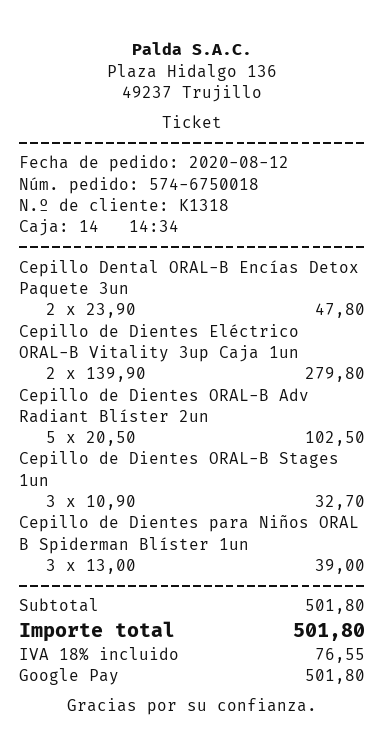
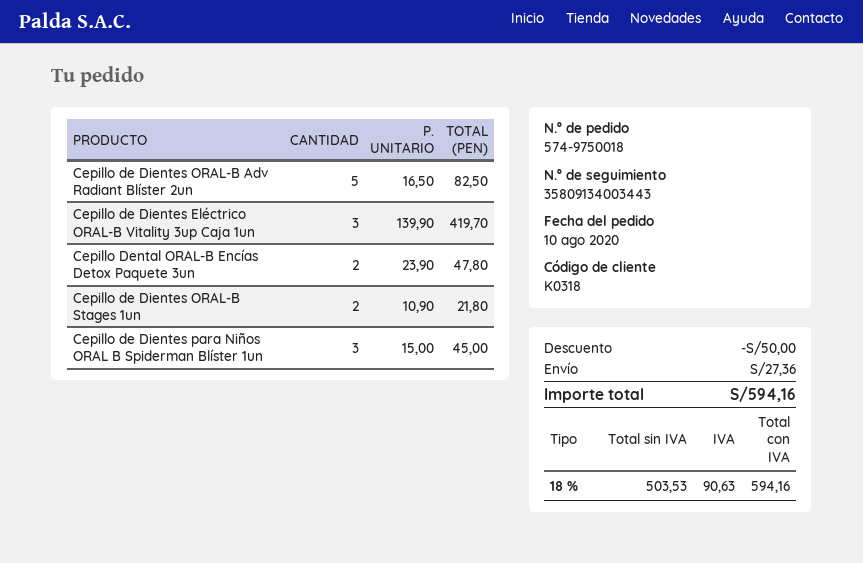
order number: 574-6750018 -> 574-9750018
order date: 2020-08-12 -> 2020-08-10
customer number: K1318 -> K0318
Cepillo de Dientes Eléctrico ORAL-B Vitality 3up Caja 1un: 2 x 139.90 = 279.80 -> 3 x 139.90 = 419.70
Cepillo de Dientes ORAL-B Adv Radiant Blíster 2un: 5 x 20.50 = 102.50 -> 5 x 16.50 = 82.50
Cepillo de Dientes ORAL-B Stages 1un: 3 x 10.90 = 32.70 -> 2 x 10.90 = 21.80
Cepillo de Dientes para Niños ORAL B Spiderman Blíster 1un: 3 x 13.00 = 39.00 -> 3 x 15.00 = 45.00
discount: none -> 50.00
shipping: none -> 27.36
tax: 18% = 76.55 -> 18% = 90.63
total: 501.80 -> 594.16

